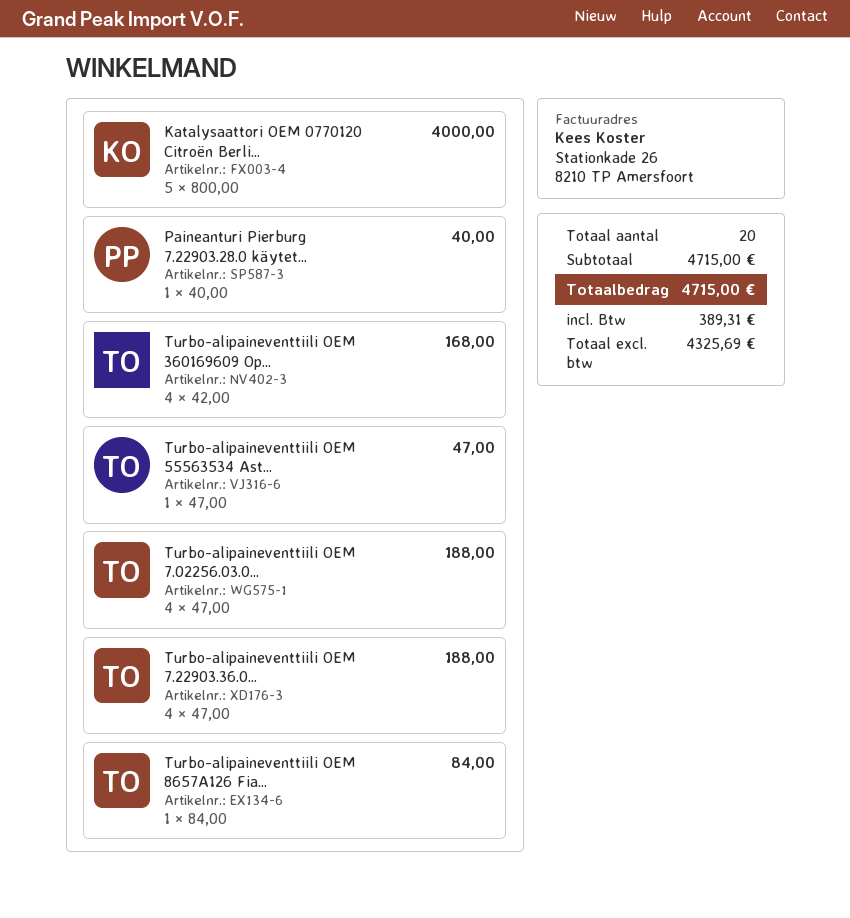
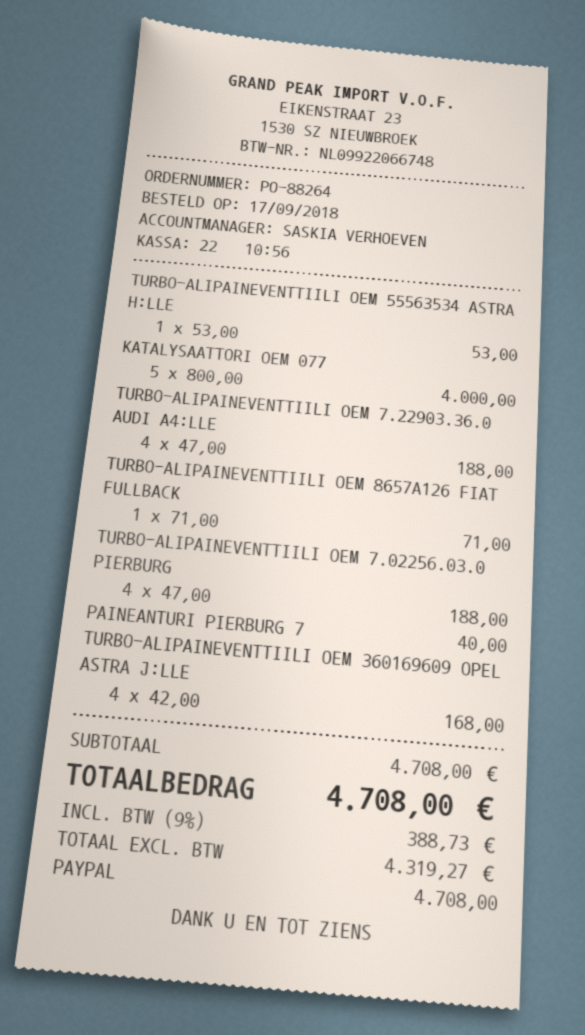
Turbo-alipaineventtiili OEM 55563534 Ast...: 1 x 47.00 = 47.00 -> 1 x 53.00 = 53.00
Turbo-alipaineventtiili OEM 8657A126 Fia...: 1 x 84.00 = 84.00 -> 1 x 71.00 = 71.00
subtotal: 4715.00 -> 4708.00
net: 4325.69 -> 4319.27
tax: 389.31 -> 388.73
total: 4715.00 -> 4708.00

